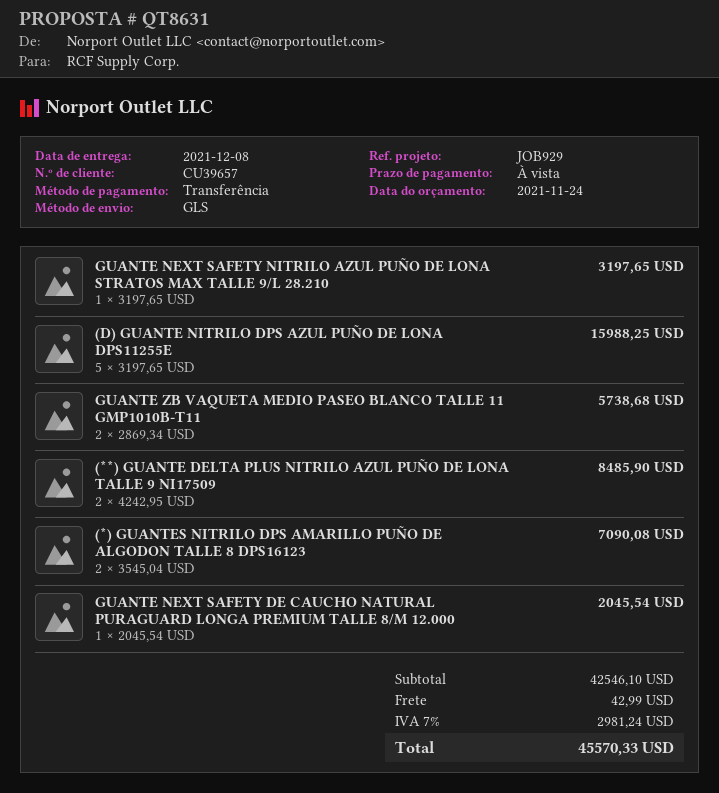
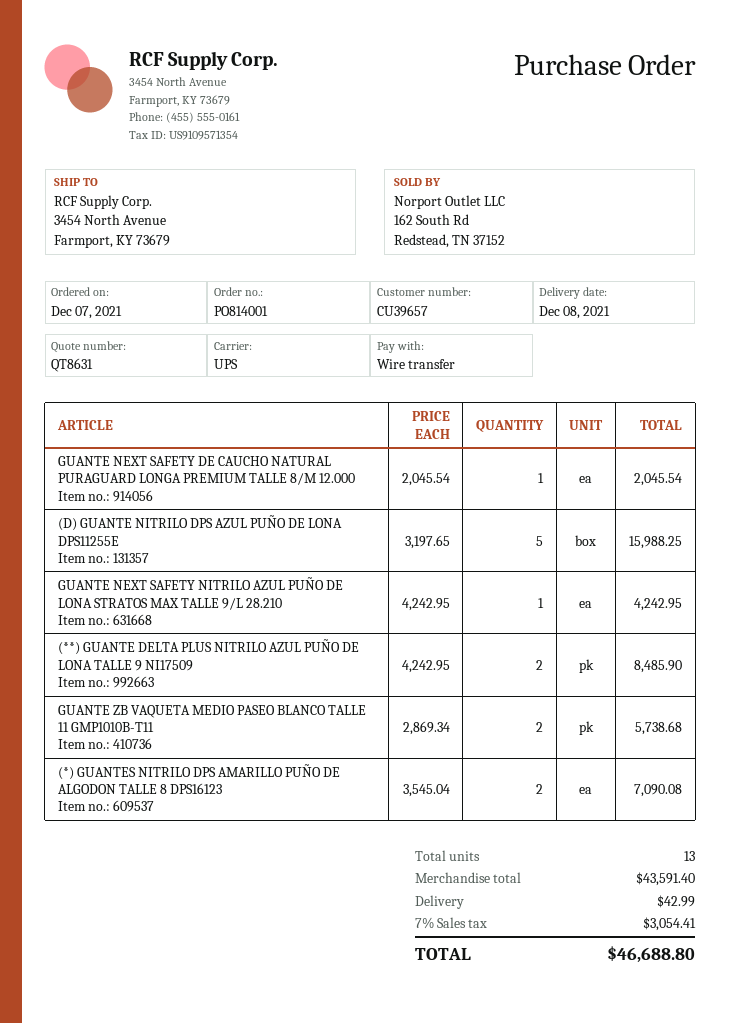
shipping method: GLS -> UPS
GUANTE NEXT SAFETY NITRILO AZUL PUÑO DE LONA STRATOS MAX TALLE 9/L 28.210: 1 x 3197.65 = 3197.65 -> 1 x 4242.95 = 4242.95
subtotal: 42546.10 -> 43591.40
tax: 7% = 2981.24 -> 7% = 3054.41
total: 45570.33 -> 46688.80

